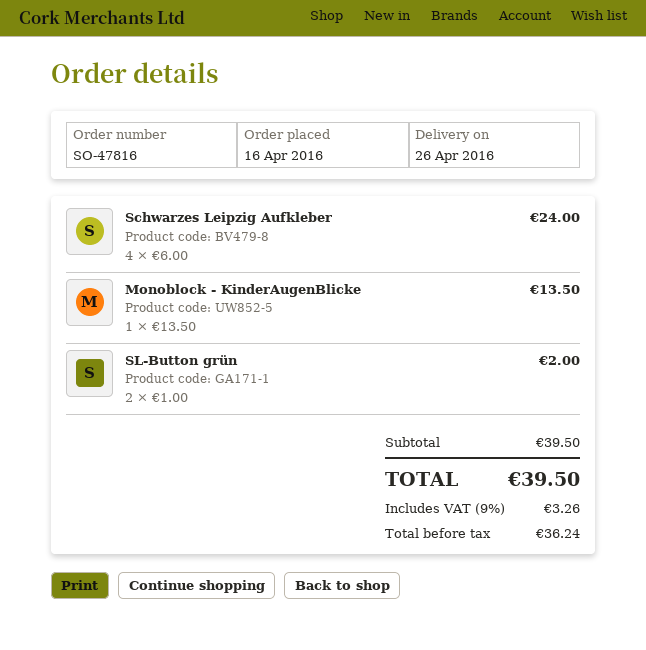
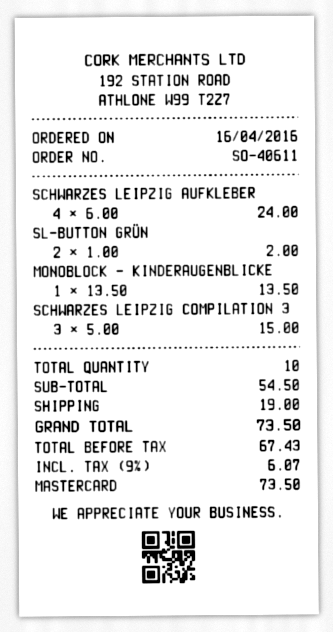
order number: SO-47816 -> SO-40611
SCHWARZES LEIPZIG COMPILATION 3: none -> 3 x 5.00 = 15.00
subtotal: 39.50 -> 54.50
shipping: none -> 19.00
net: 36.24 -> 67.43
tax: 9% = 3.26 -> 9% = 6.07
total: 39.50 -> 73.50

